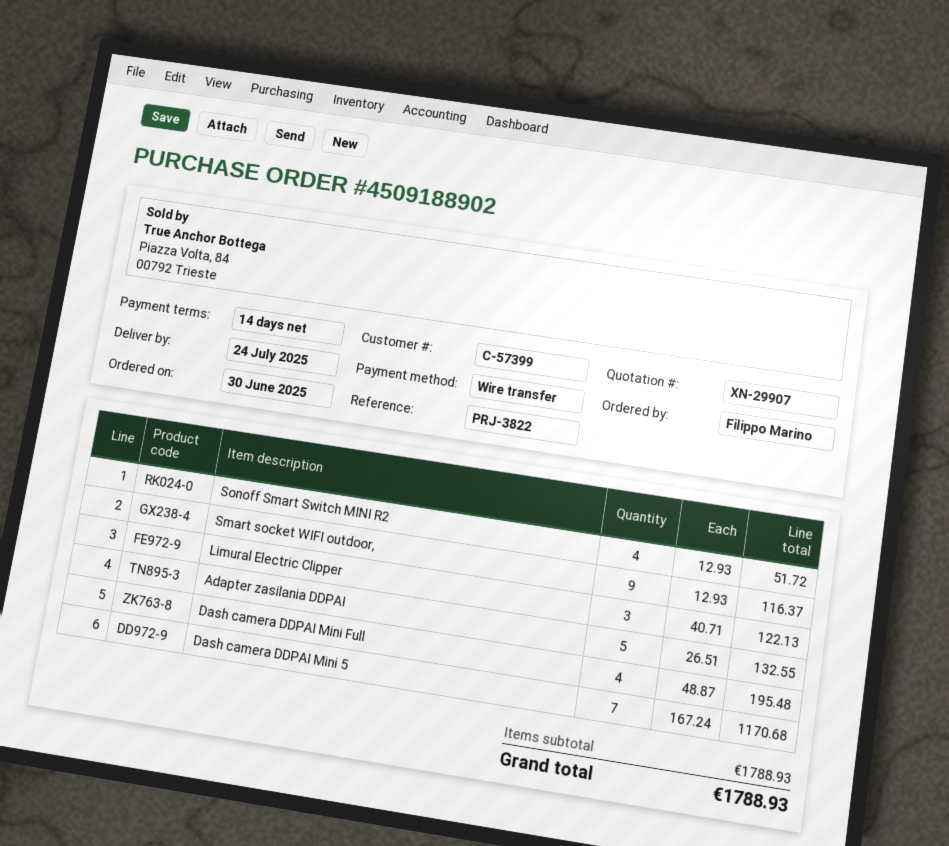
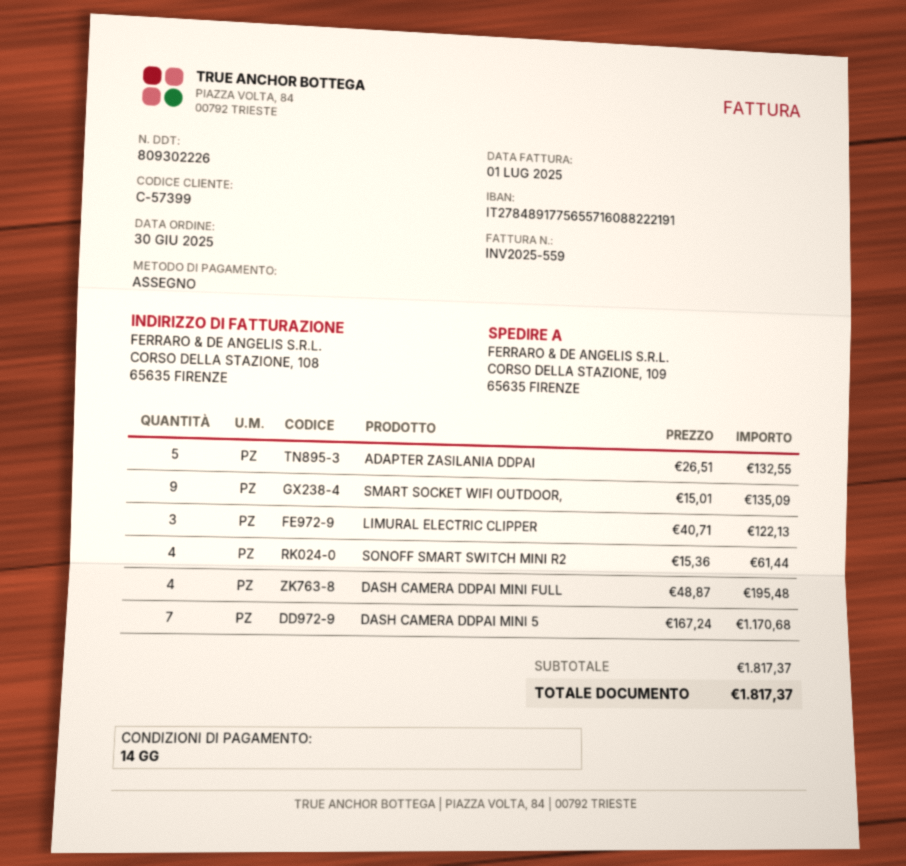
payment method: bank transfer -> cheque
Sonoff Smart Switch MINI R2: 4 x 12.93 = 51.72 -> 4 x 15.36 = 61.44
Smart socket WIFI outdoor,: 9 x 12.93 = 116.37 -> 9 x 15.01 = 135.09
subtotal: 1788.93 -> 1817.37
total: 1788.93 -> 1817.37

